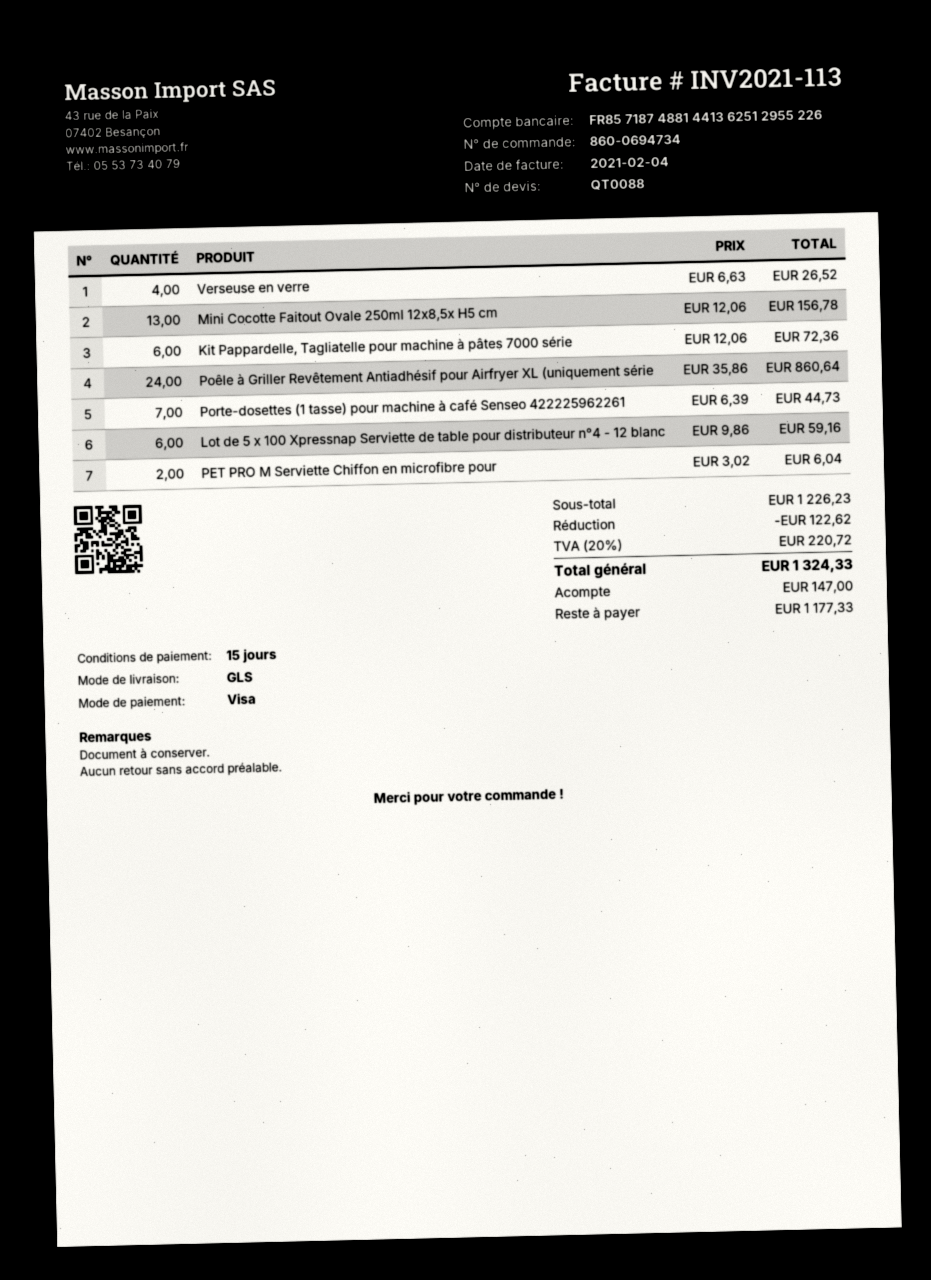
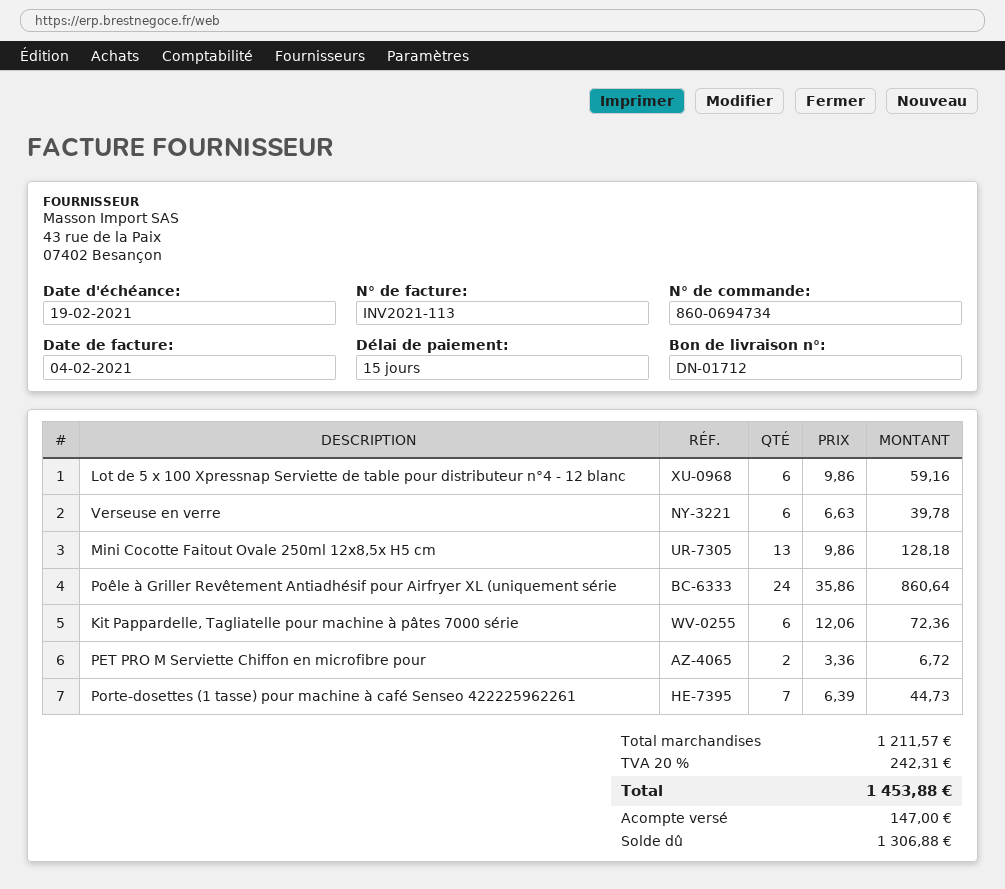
Verseuse en verre: 4 x 6.63 = 26.52 -> 6 x 6.63 = 39.78
Mini Cocotte Faitout Ovale 250ml 12x8,5x H5 cm: 13 x 12.06 = 156.78 -> 13 x 9.86 = 128.18
PET PRO M Serviette Chiffon en microfibre pour: 2 x 3.02 = 6.04 -> 2 x 3.36 = 6.72
subtotal: 1226.23 -> 1211.57
discount: 122.62 -> none
tax: 20% = 220.72 -> 20% = 242.31
total: 1324.33 -> 1453.88
balance: 1177.33 -> 1306.88

